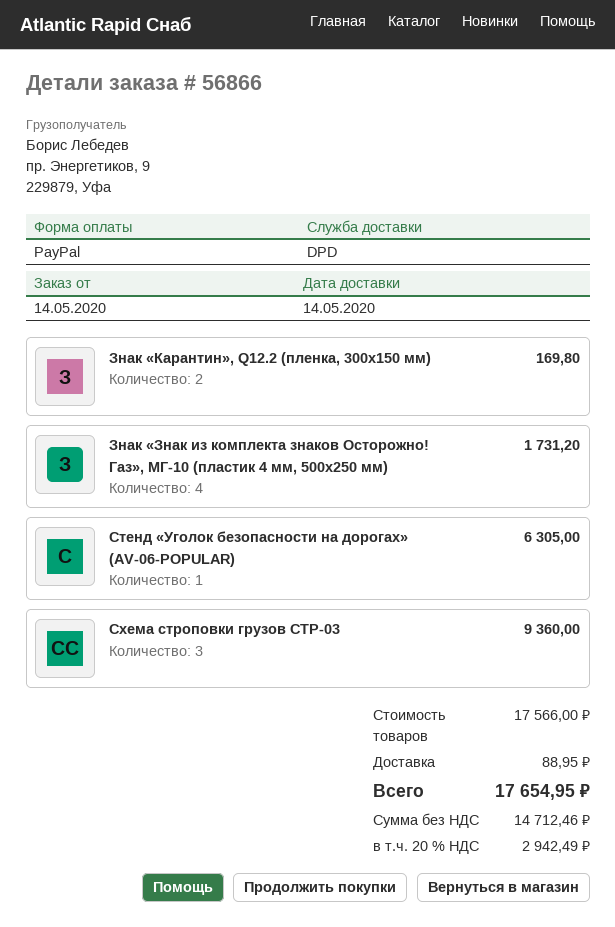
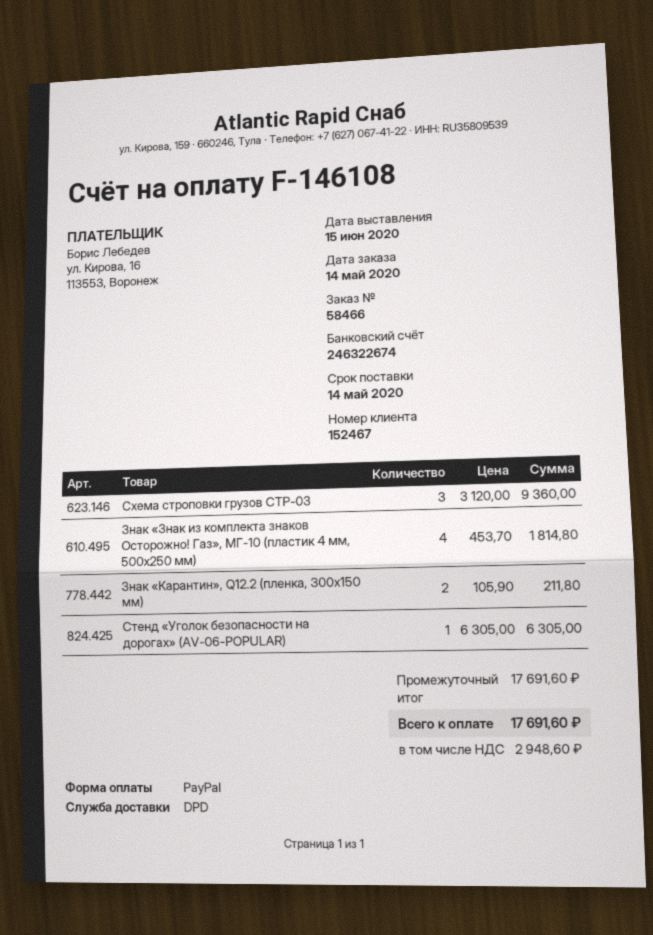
order number: 56866 -> 58466
Знак «Карантин», Q12.2 (пленка, 300х150 мм): 2 for 169.80 -> 2 for 211.80
Знак «Знак из комплекта знаков Осторожно! Газ», МГ-10 (пластик 4 мм, 500х250 мм): 4 for 1731.20 -> 4 for 1814.80
subtotal: 17566.00 -> 17691.60
shipping: 88.95 -> none
tax: 2942.49 -> 2948.60
total: 17654.95 -> 17691.60

